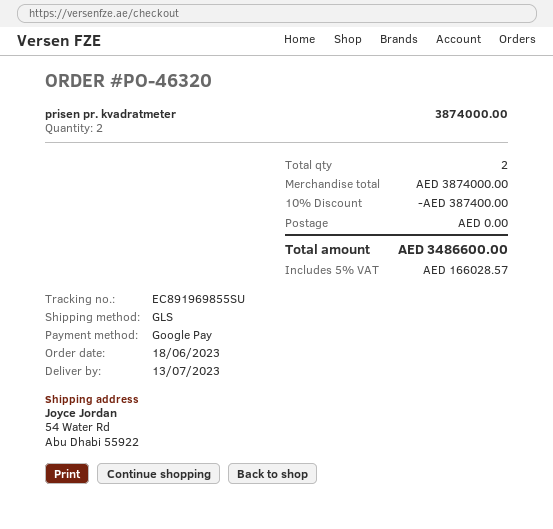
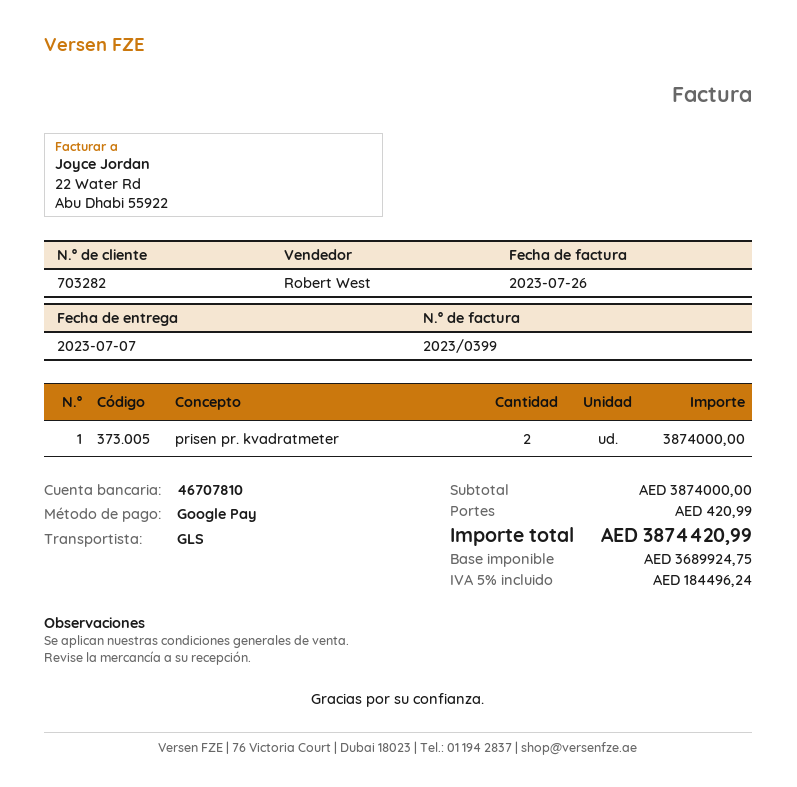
delivery date: 2023-07-13 -> 2023-07-07
discount: 10% = 387400.00 -> none
shipping: 0.00 -> 420.99
tax: 5% = 166028.57 -> 5% = 184496.24
total: 3486600.00 -> 3874420.99

